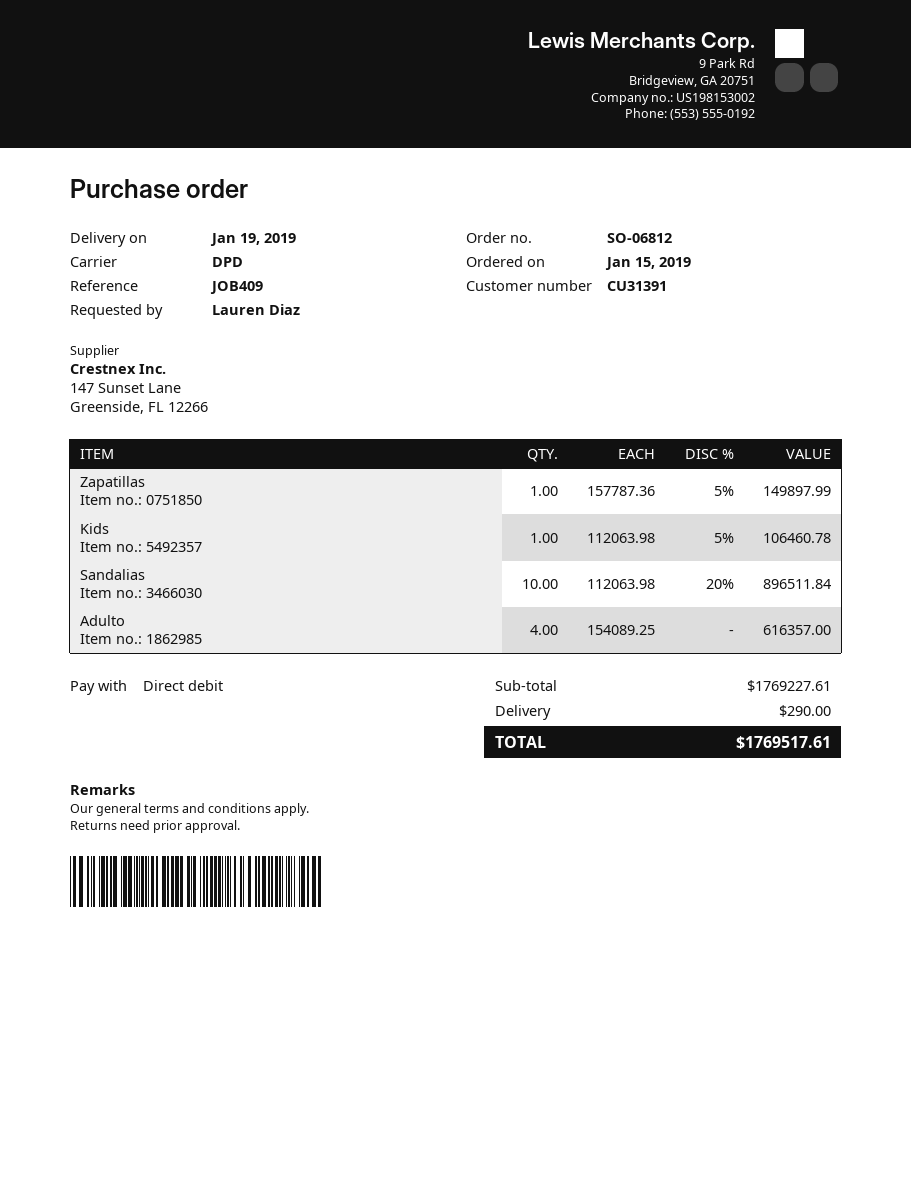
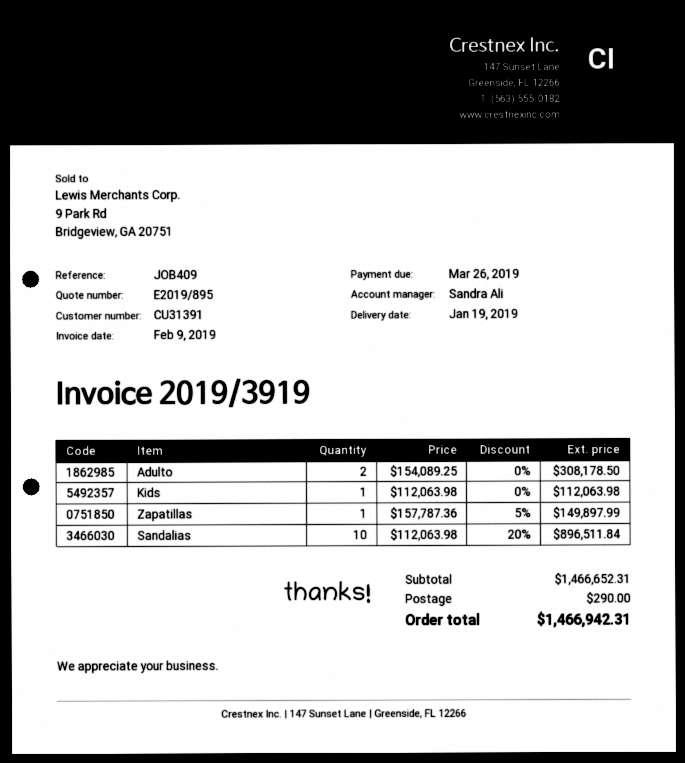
Kids: 1 x 112063.98 - 5% = 106460.78 -> 1 x 112063.98 = 112063.98
Adulto: 4 x 154089.25 = 616357.00 -> 2 x 154089.25 = 308178.50
subtotal: 1769227.61 -> 1466652.31
total: 1769517.61 -> 1466942.31

